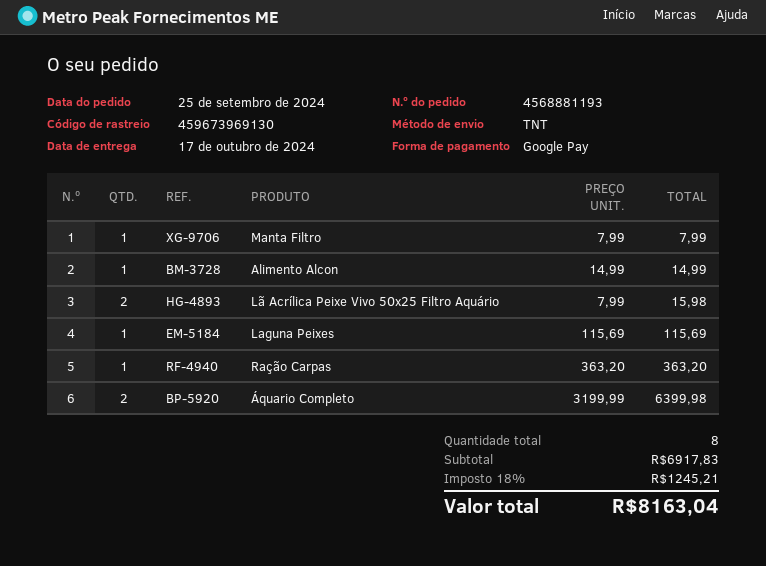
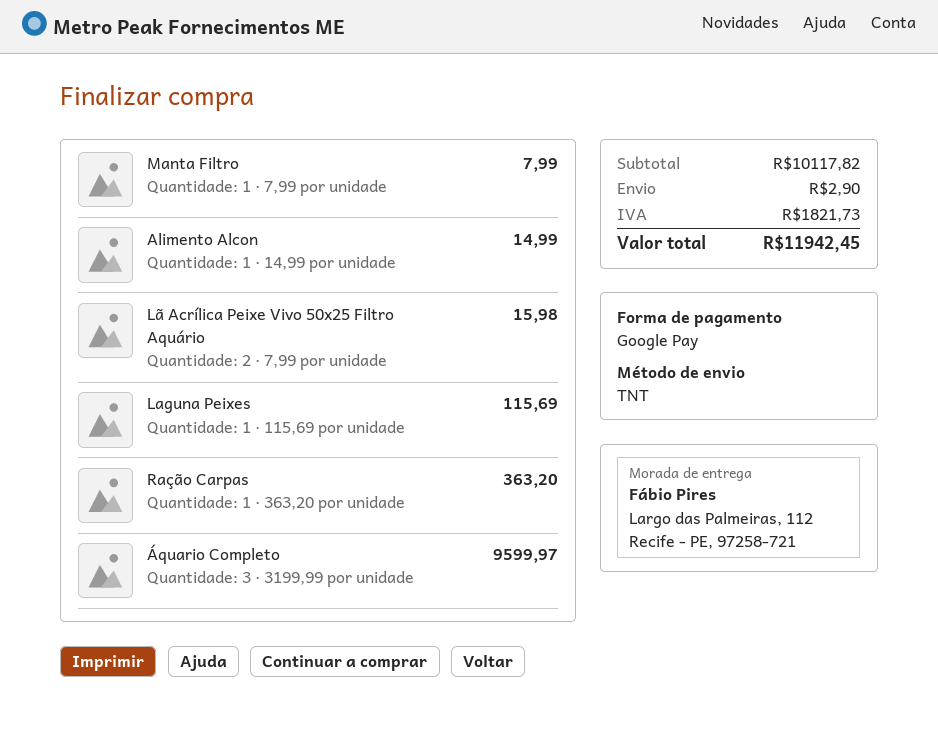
Áquario Completo: 2 x 3199.99 = 6399.98 -> 3 x 3199.99 = 9599.97
subtotal: 6917.83 -> 10117.82
shipping: none -> 2.90
tax: 1245.21 -> 1821.73
total: 8163.04 -> 11942.45

